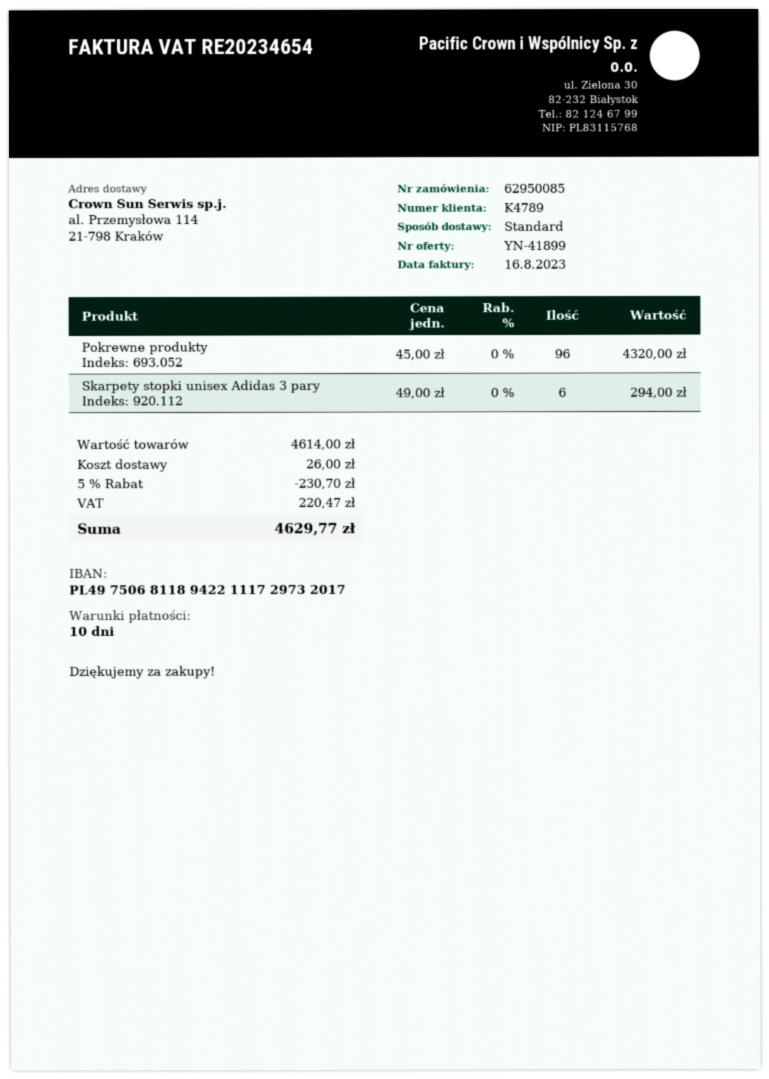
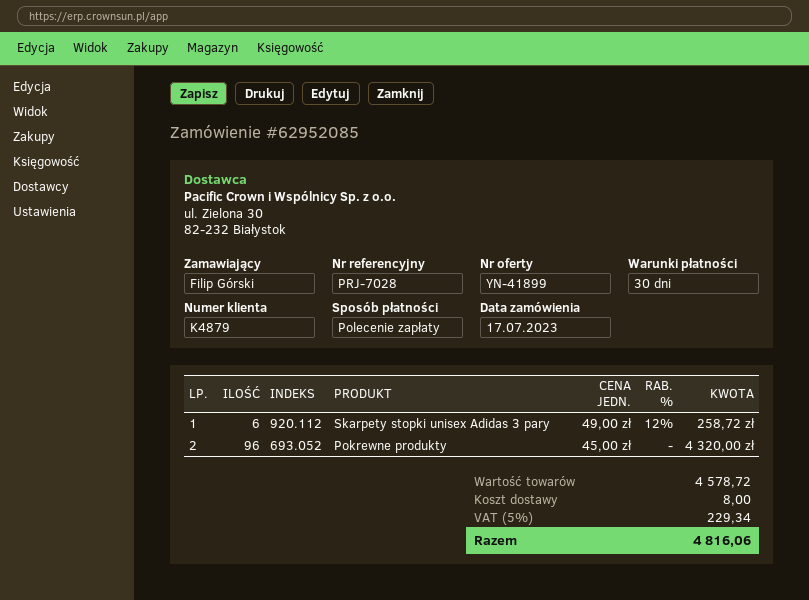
order number: 62950085 -> 62952085
payment terms: 10 days -> 30 days
customer number: K4789 -> K4879
Skarpety stopki unisex Adidas 3 pary: 6 x 49.00 = 294.00 -> 6 x 49.00 - 12% = 258.72
subtotal: 4614.00 -> 4578.72
discount: 5% = 230.70 -> none
shipping: 26.00 -> 8.00
tax: 220.47 -> 229.34
total: 4629.77 -> 4816.06

